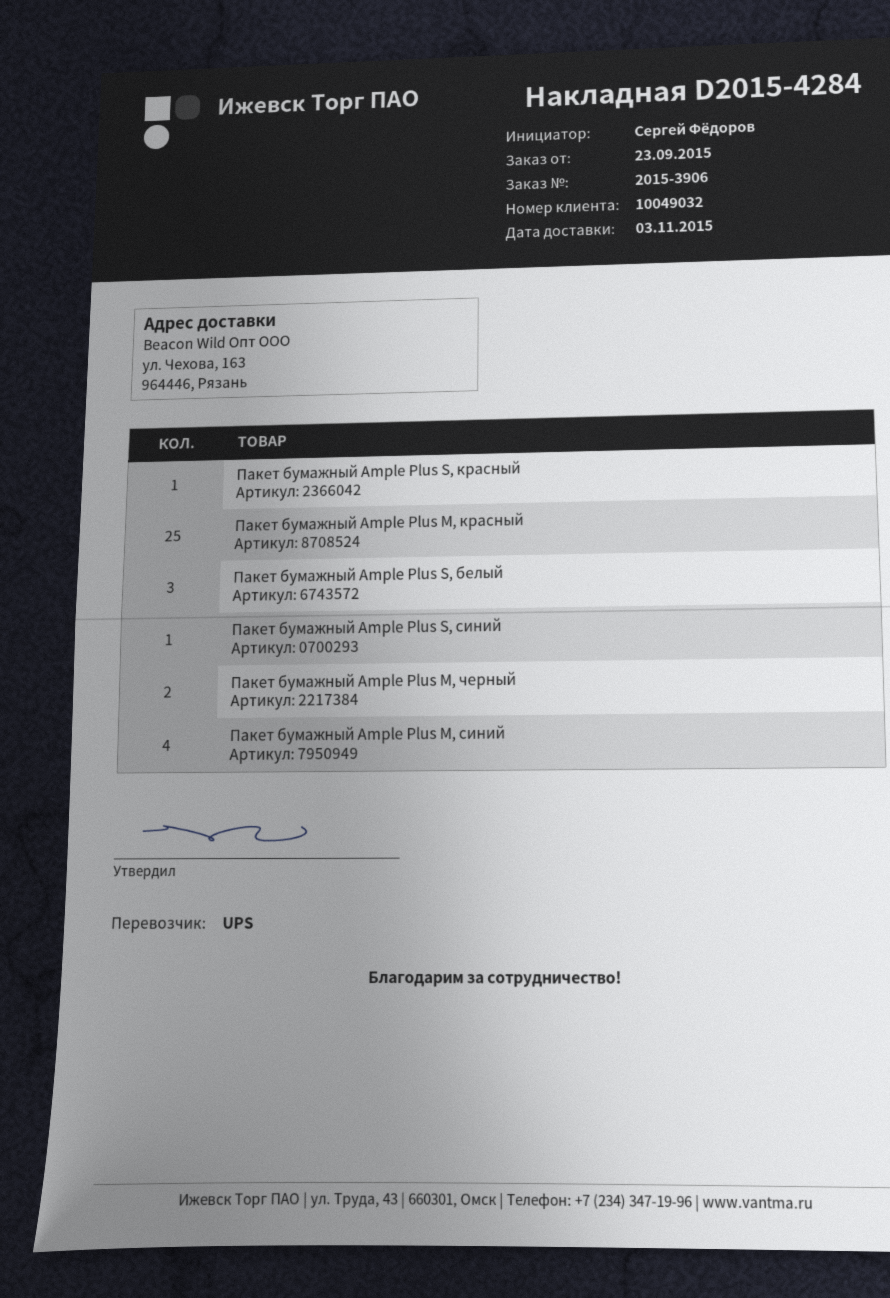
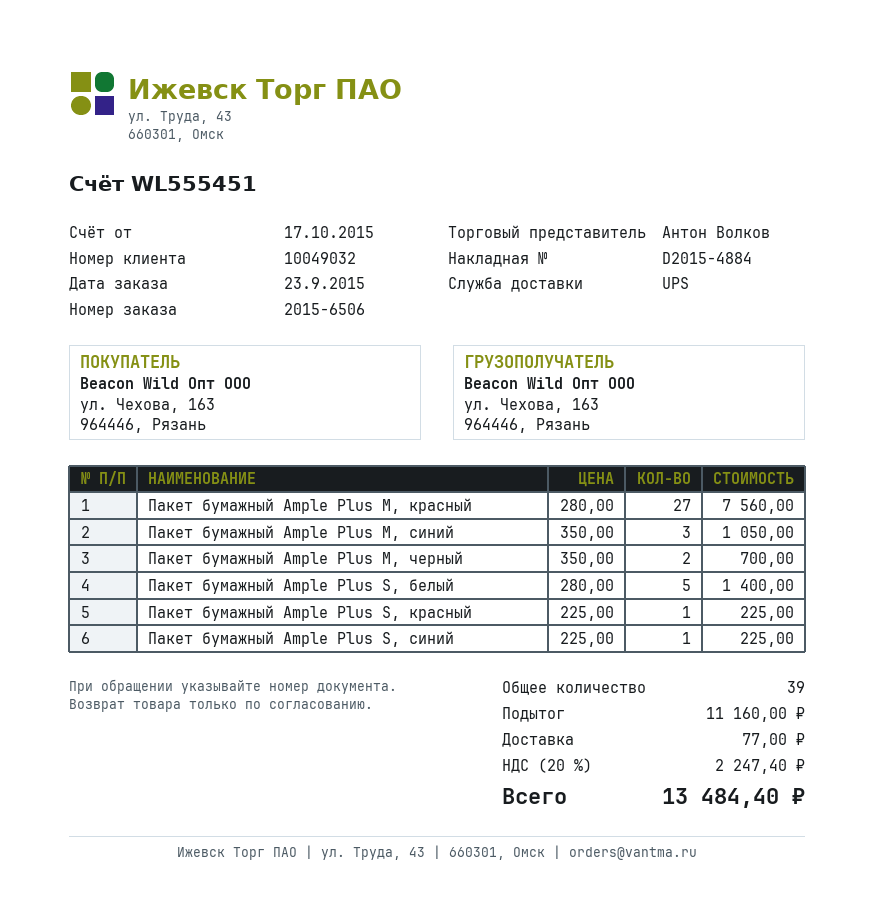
order number: 2015-3906 -> 2015-6506
delivery note number: D2015-4284 -> D2015-4884
Пакет бумажный Ample Plus M, красный: 25 -> 27
Пакет бумажный Ample Plus S, белый: 3 -> 5
Пакет бумажный Ample Plus M, синий: 4 -> 3

